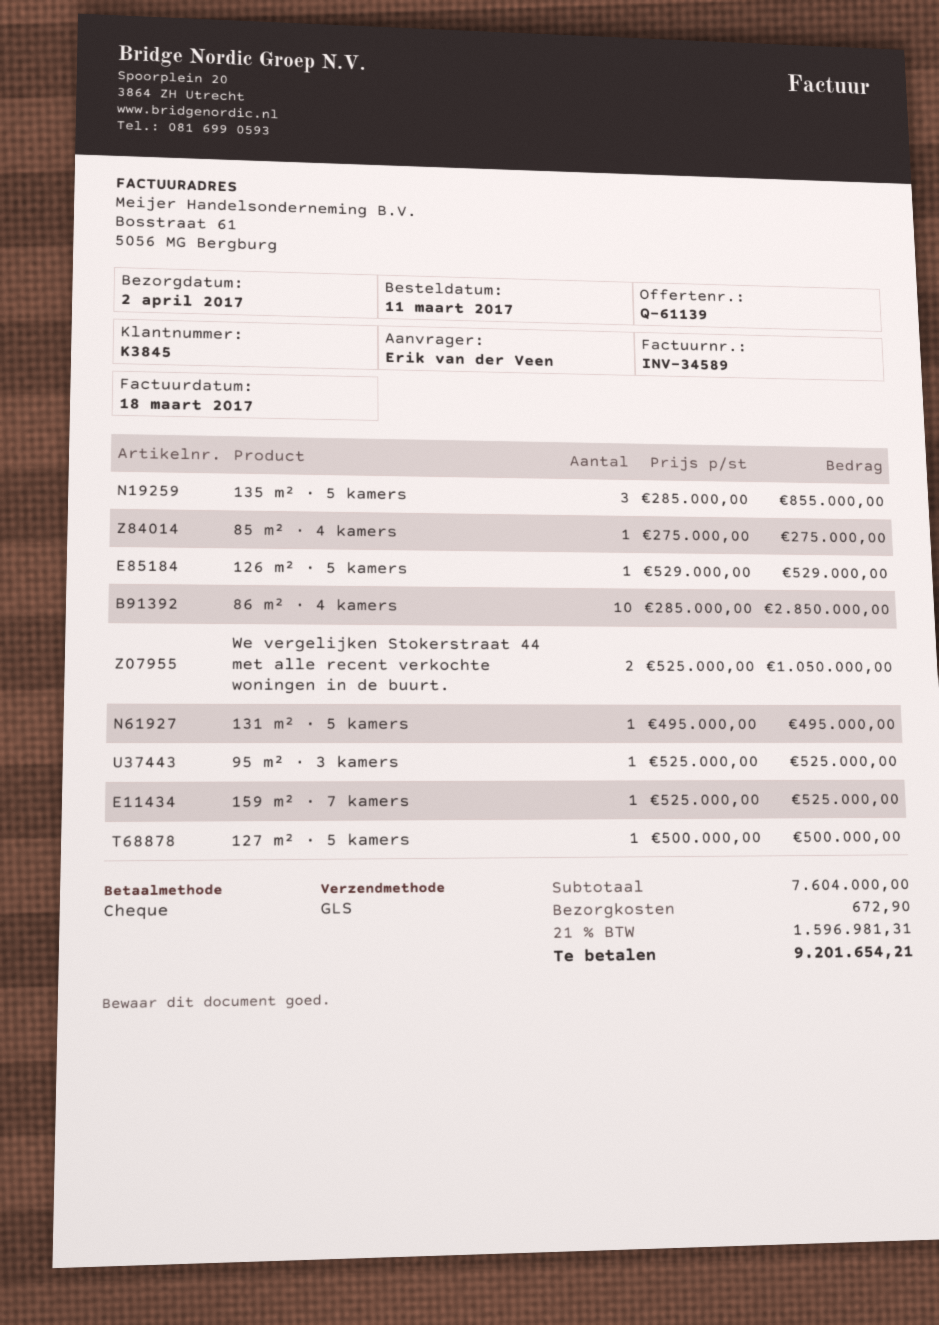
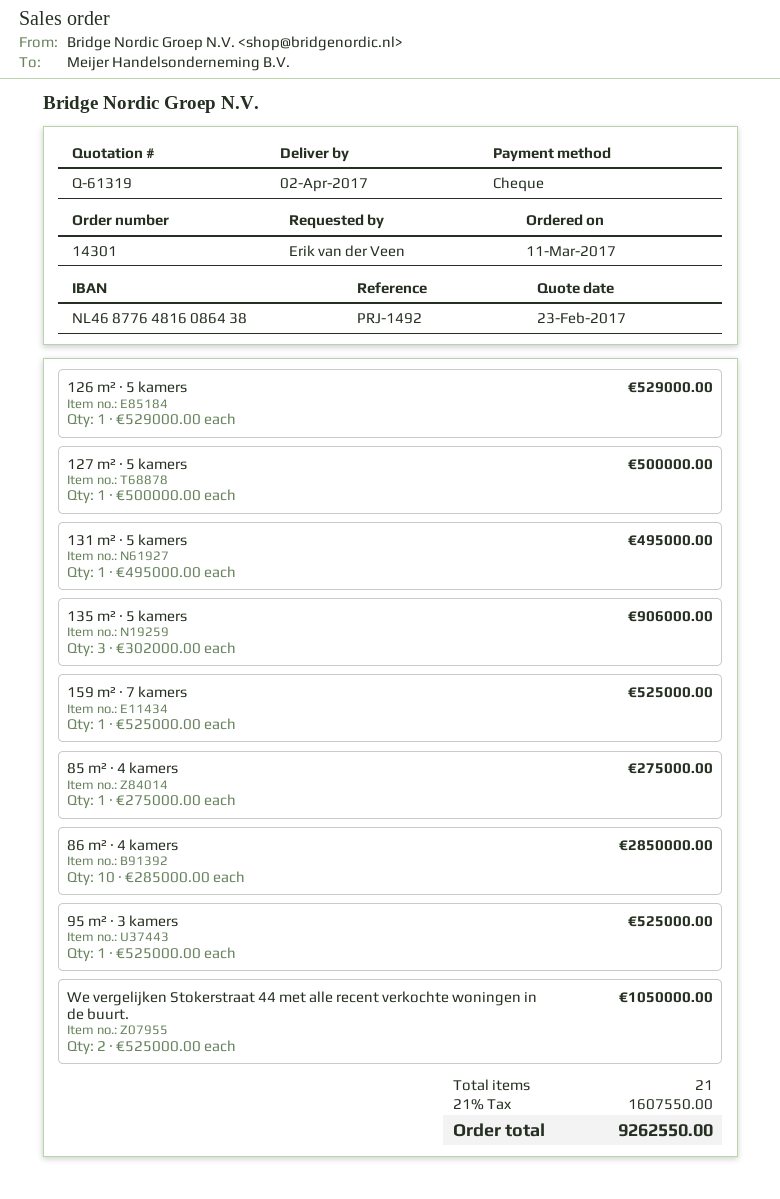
quote number: Q-61139 -> Q-61319
135 m² · 5 kamers: 3 x 285000.00 = 855000.00 -> 3 x 302000.00 = 906000.00
shipping: 672.90 -> none
tax: 21% = 1596981.31 -> 21% = 1607550.00
total: 9201654.21 -> 9262550.00

